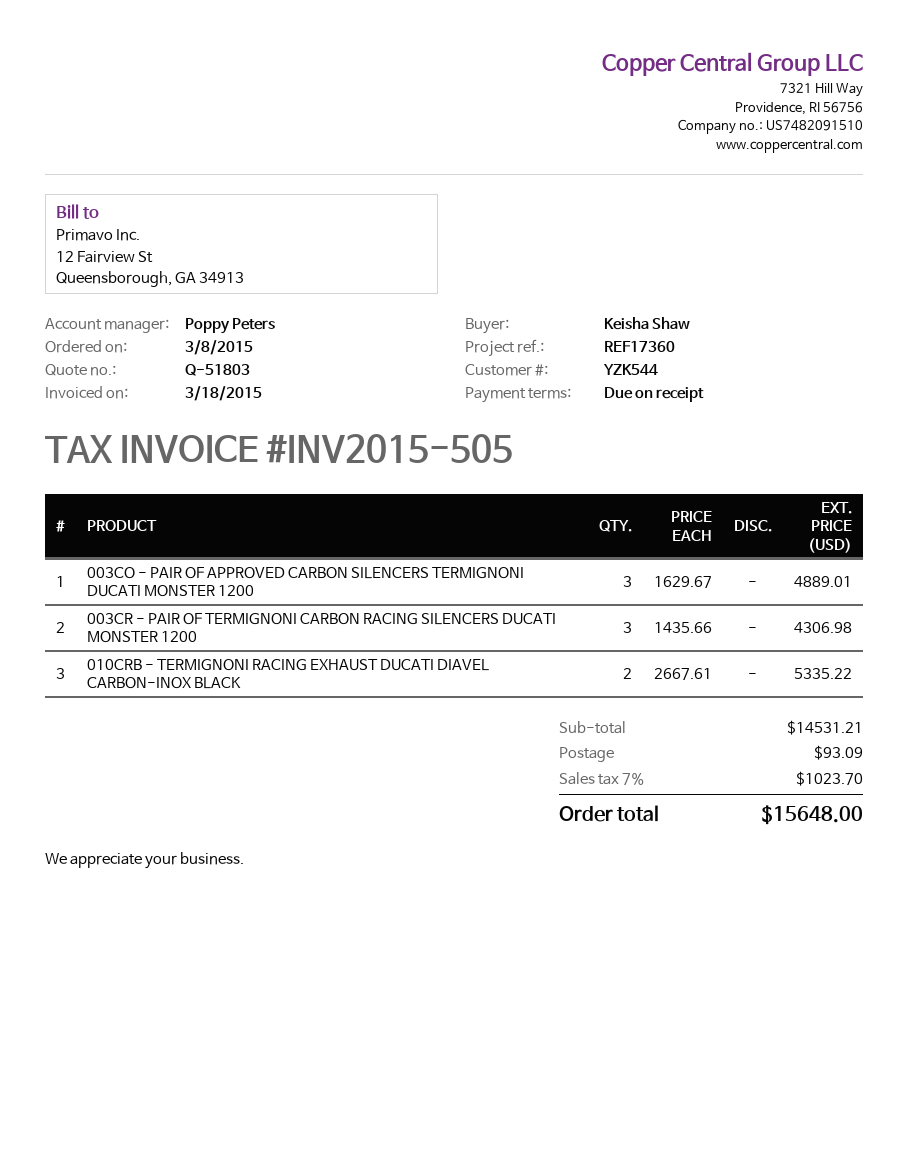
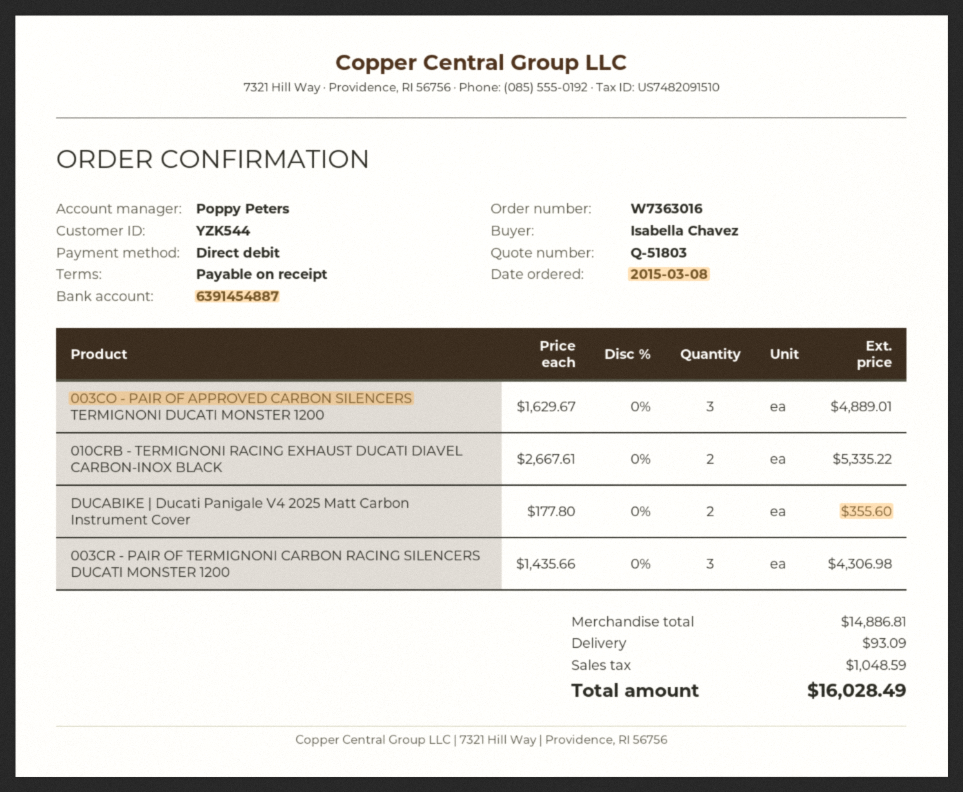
ordered by: Keisha Shaw -> Isabella Chavez
DUCABIKE | Ducati Panigale V4 2025 Matt Carbon Instrument Cover: none -> 2 x 177.80 = 355.60
subtotal: 14531.21 -> 14886.81
tax: 1023.70 -> 1048.59
total: 15648.00 -> 16028.49

